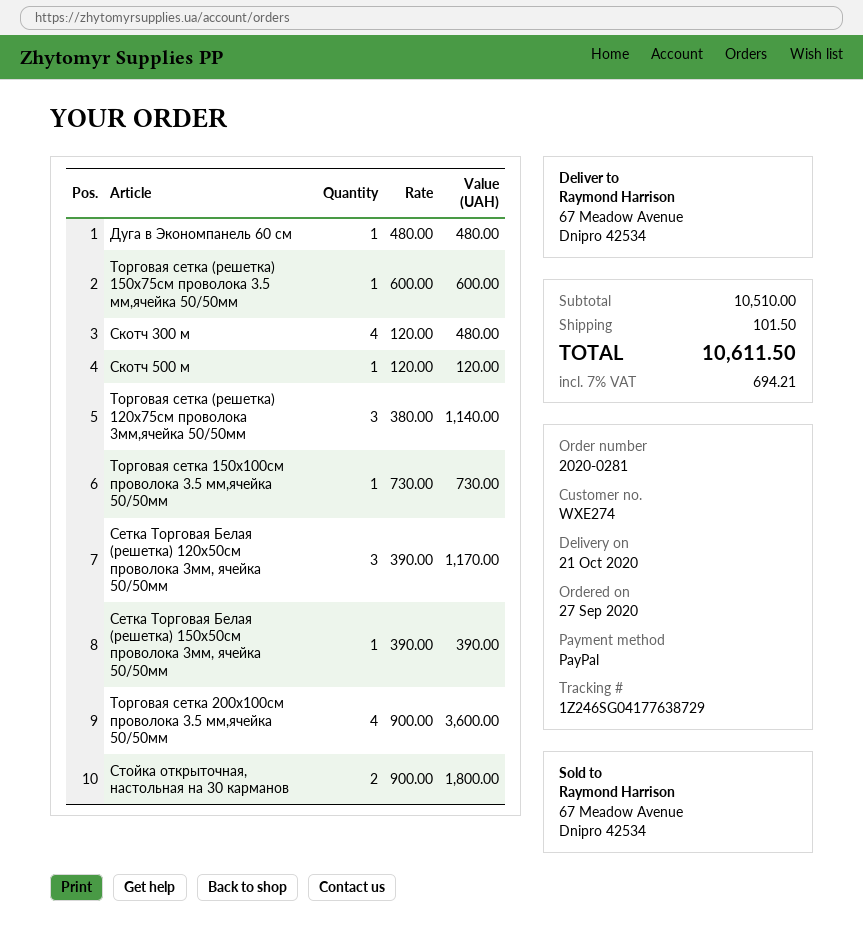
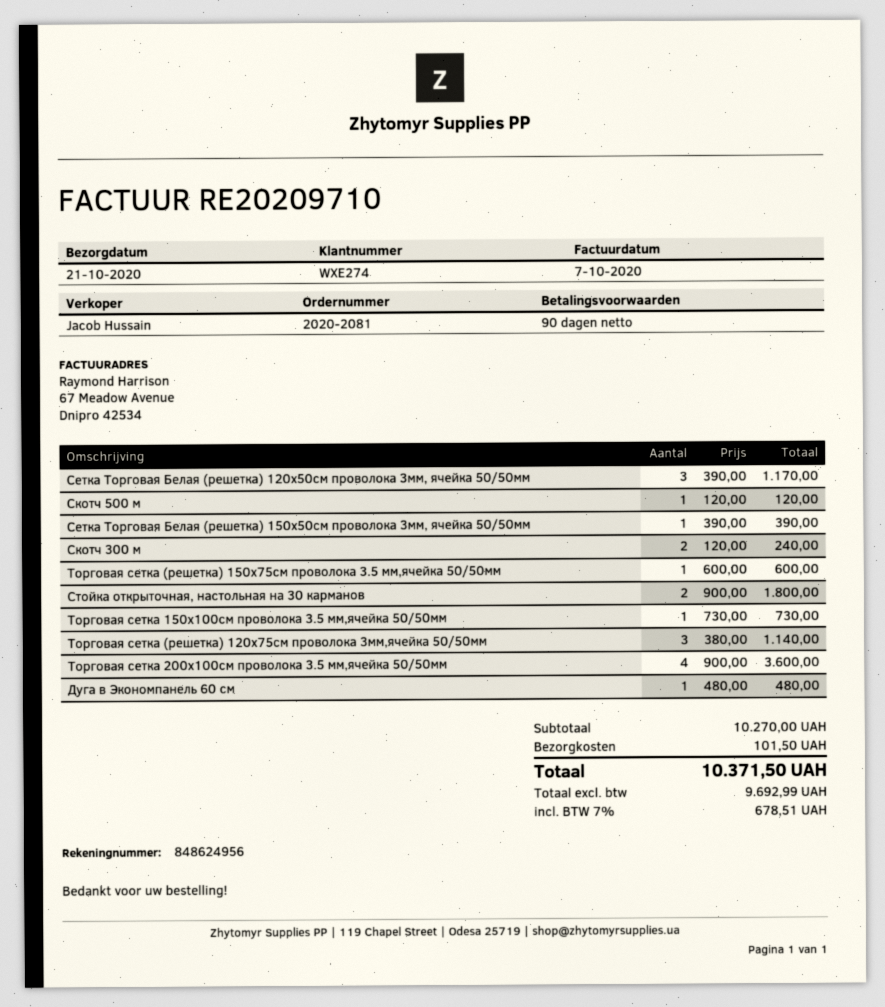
order number: 2020-0281 -> 2020-2081
Скотч 300 м: 4 x 120.00 = 480.00 -> 2 x 120.00 = 240.00
subtotal: 10510.00 -> 10270.00
tax: 7% = 694.21 -> 7% = 678.51
total: 10611.50 -> 10371.50

